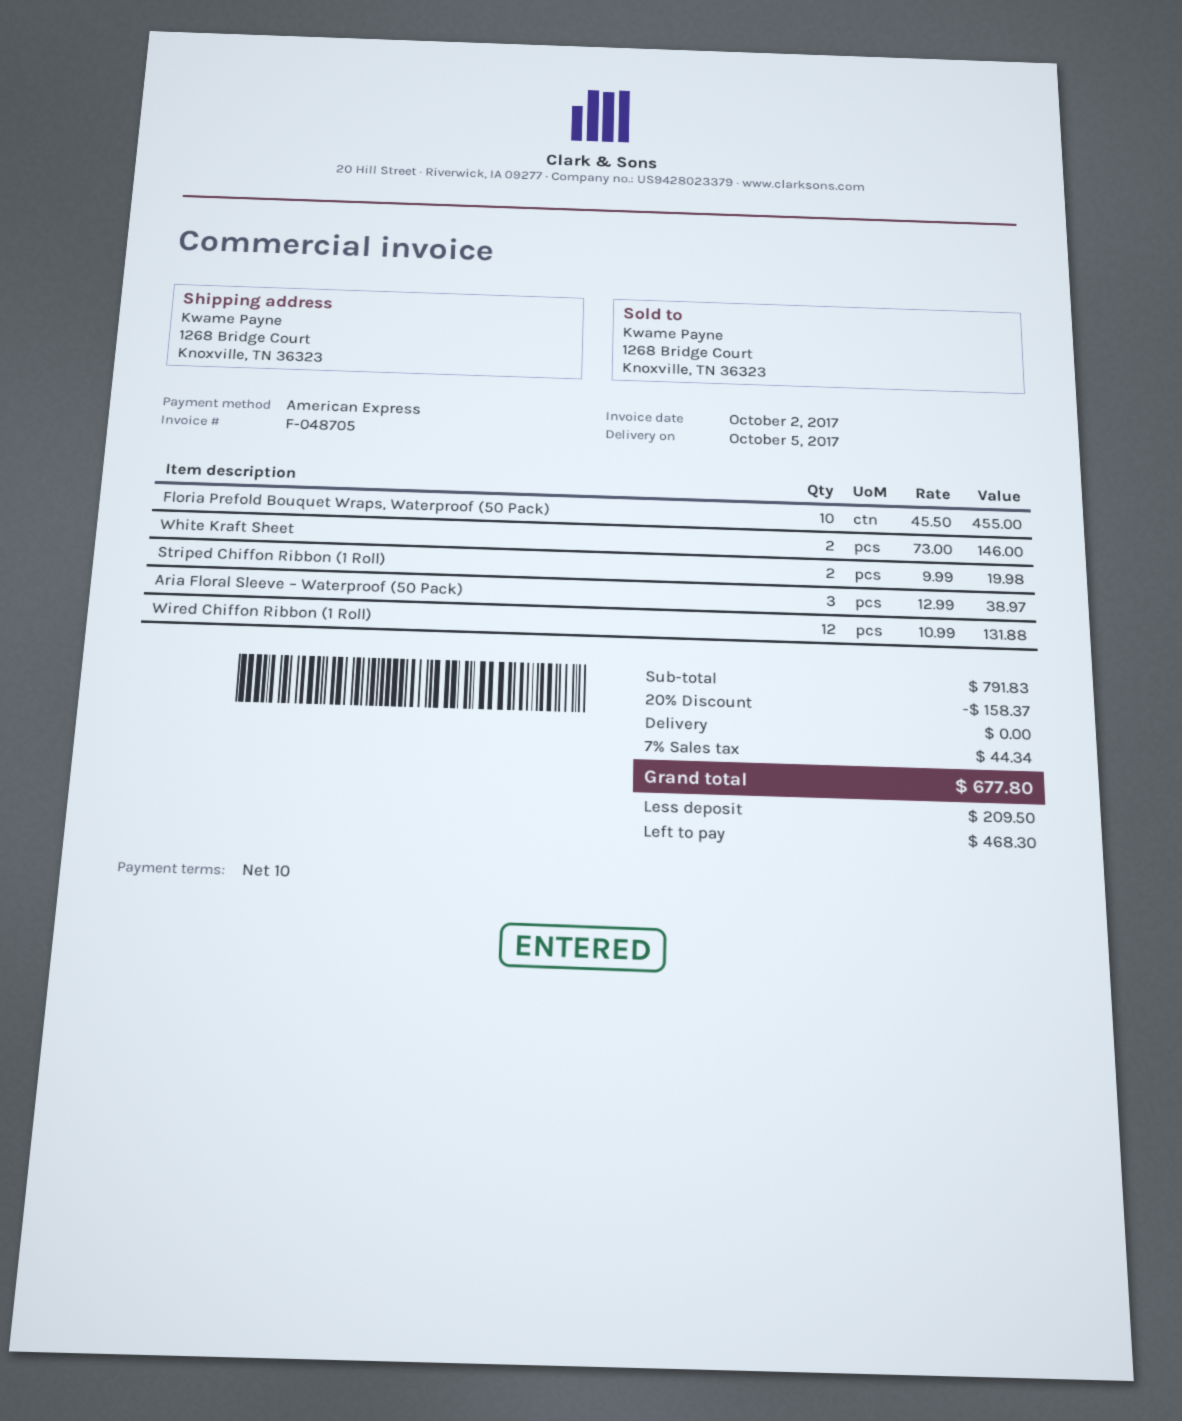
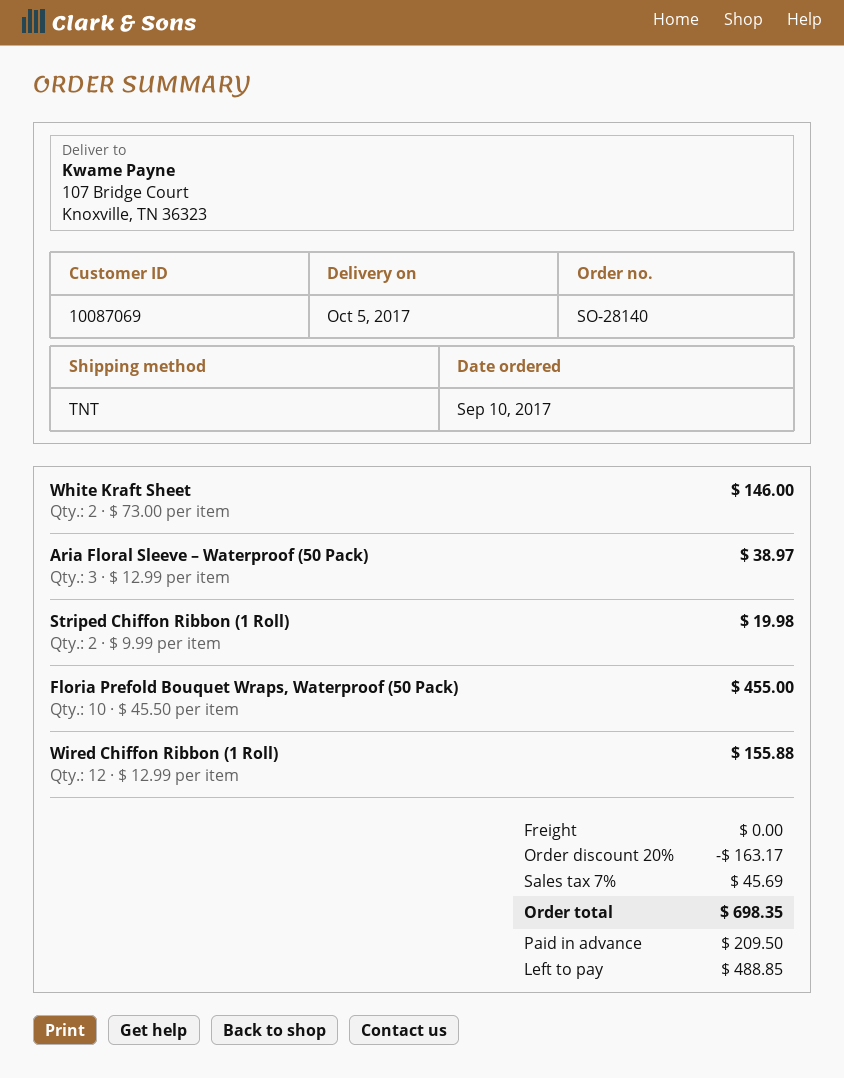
ship to: 1268 Bridge Court, Knoxville, TN 36323 -> 107 Bridge Court, Knoxville, TN 36323
Wired Chiffon Ribbon (1 Roll): 12 x 10.99 = 131.88 -> 12 x 12.99 = 155.88
discount: 20% = 158.37 -> 20% = 163.17
tax: 7% = 44.34 -> 7% = 45.69
total: 677.80 -> 698.35
balance: 468.30 -> 488.85

